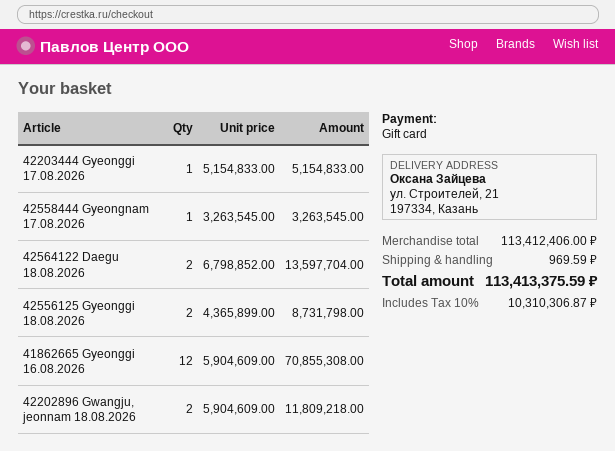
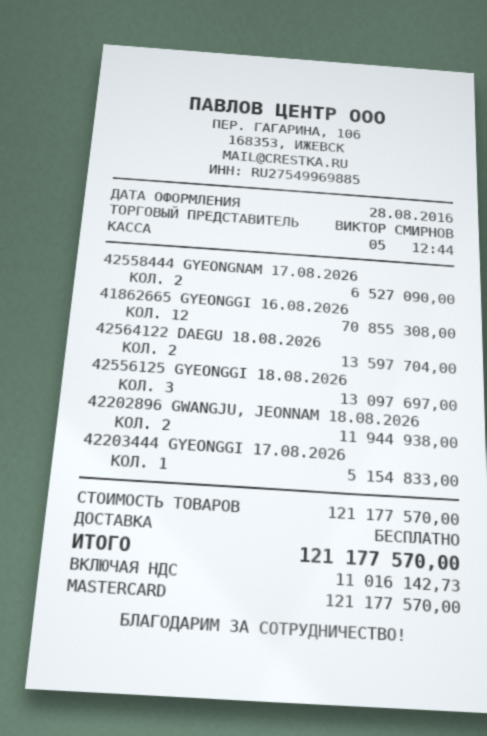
payment method: gift card -> Mastercard
42558444 Gyeongnam 17.08.2026: 1 for 3263545.00 -> 2 for 6527090.00
42556125 Gyeonggi 18.08.2026: 2 for 8731798.00 -> 3 for 13097697.00
42202896 Gwangju, jeonnam 18.08.2026: 2 for 11809218.00 -> 2 for 11944938.00
subtotal: 113412406.00 -> 121177570.00
shipping: 969.59 -> 0.00
tax: 10310306.87 -> 11016142.73
total: 113413375.59 -> 121177570.00

